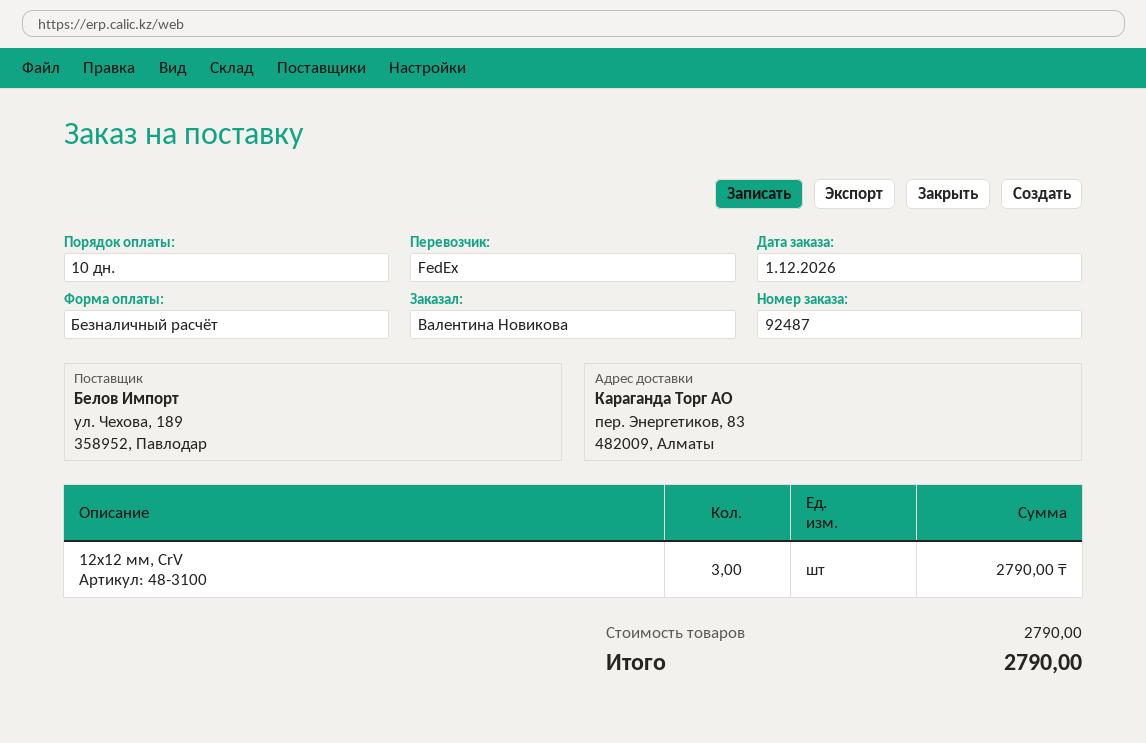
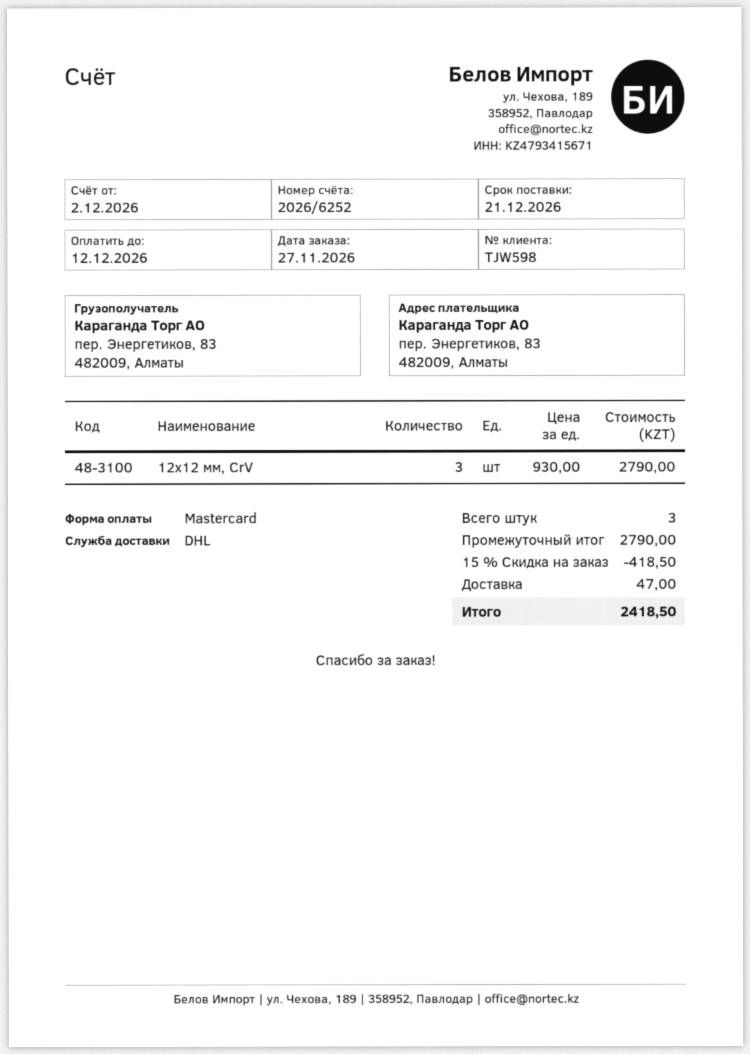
order date: 2026-12-01 -> 2026-11-27
payment method: bank transfer -> Mastercard
shipping method: FedEx -> DHL
discount: none -> 15% = 418.50
shipping: none -> 47.00
total: 2790.00 -> 2418.50

